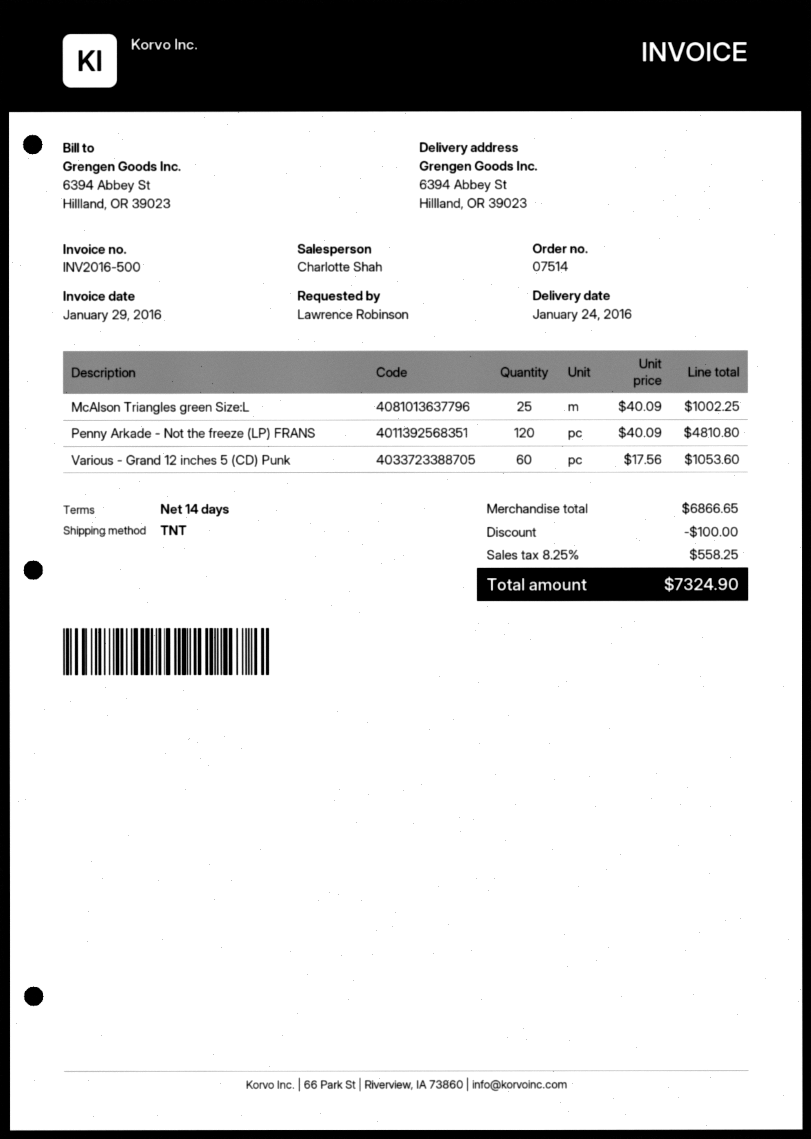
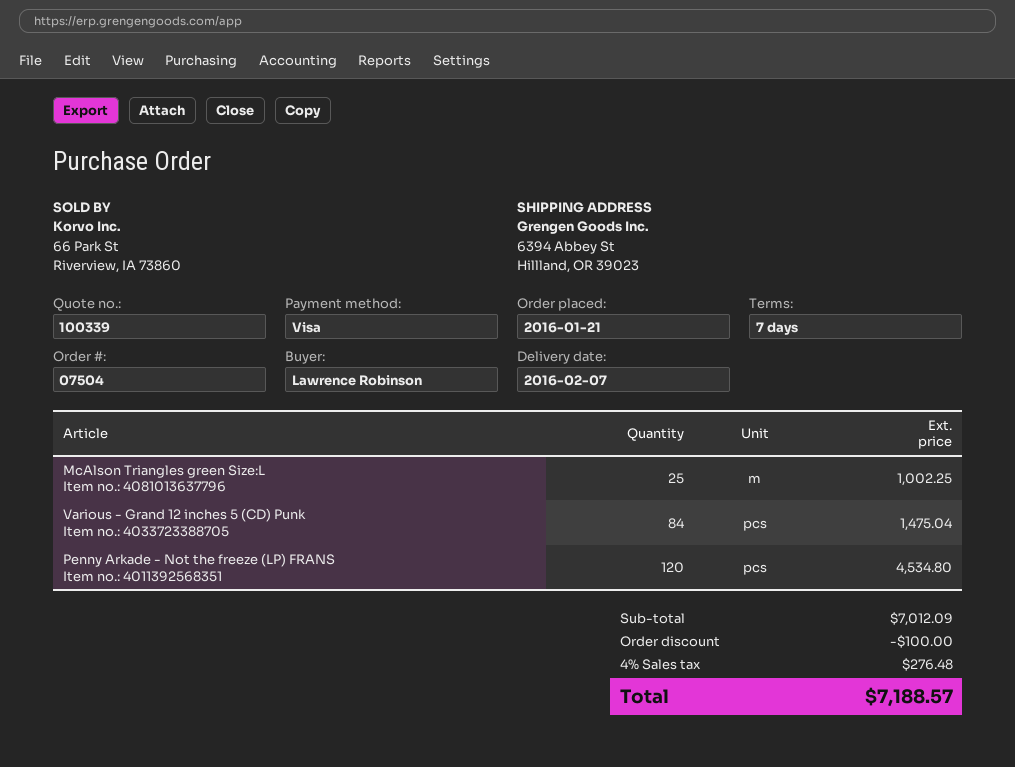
order number: 07514 -> 07504
delivery date: 2016-01-24 -> 2016-02-07
payment terms: 14 days -> 7 days
Penny Arkade - Not the freeze (LP) FRANS: 120 for 4810.80 -> 120 for 4534.80
Various - Grand 12 inches 5 (CD) Punk: 60 for 1053.60 -> 84 for 1475.04
subtotal: 6866.65 -> 7012.09
tax: 8.25% = 558.25 -> 4% = 276.48
total: 7324.90 -> 7188.57

